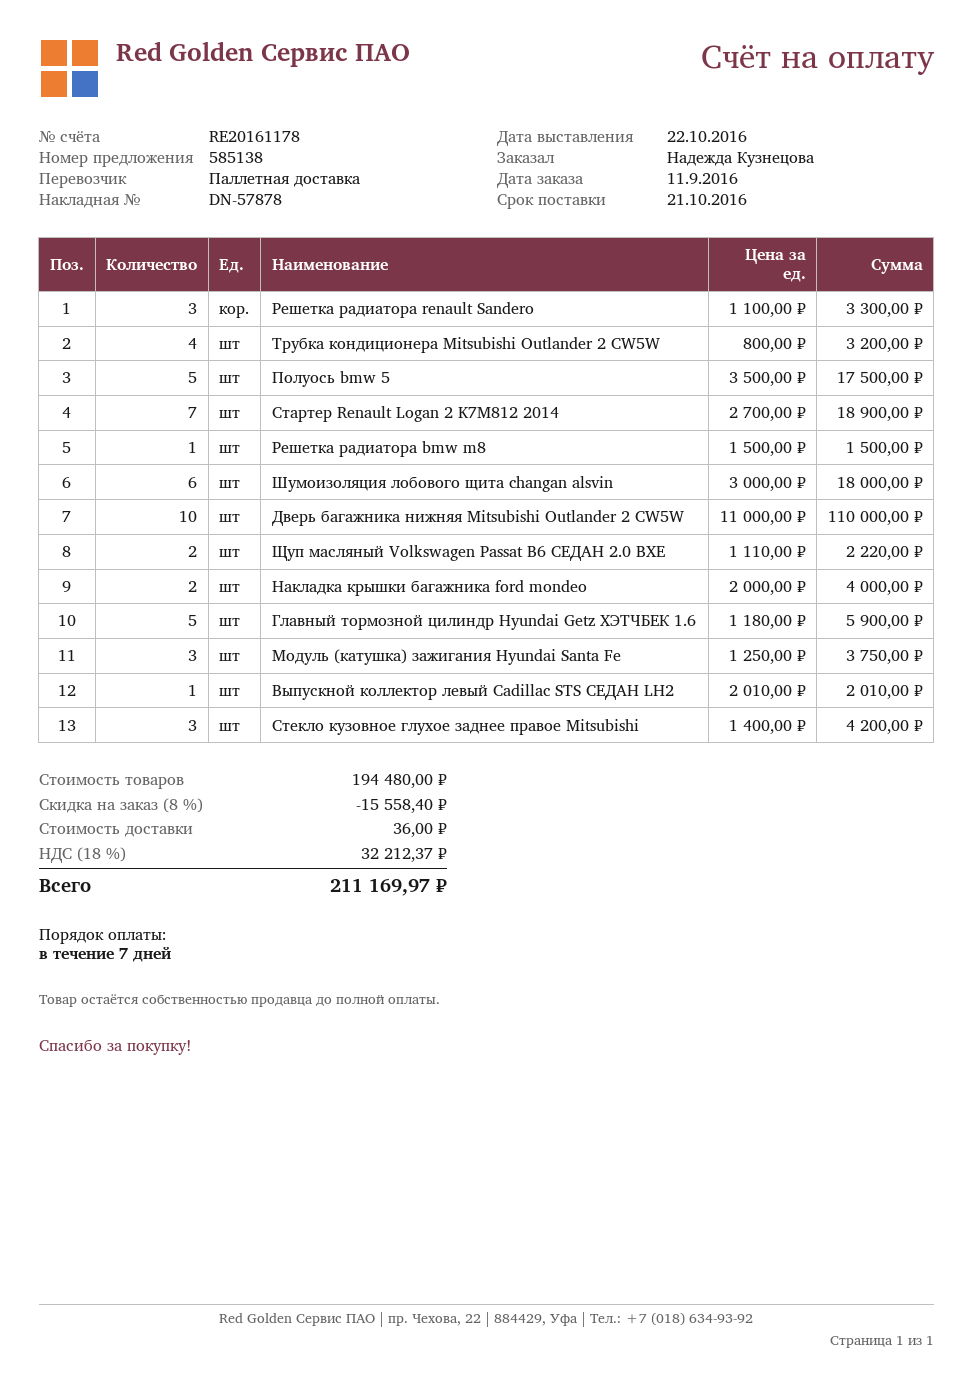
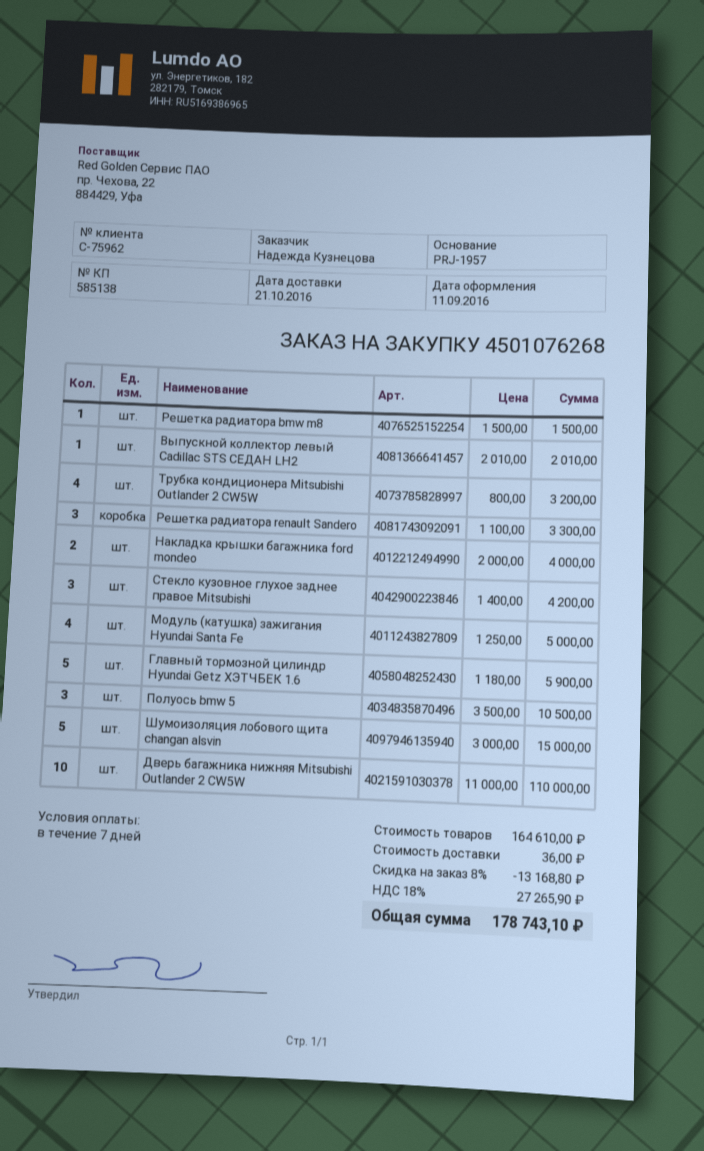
Полуось bmw 5: 5 x 3500.00 = 17500.00 -> 3 x 3500.00 = 10500.00
Стартер Renault Logan 2 K7M812 2014: 7 x 2700.00 = 18900.00 -> none
Шумоизоляция лобового щита changan alsvin: 6 x 3000.00 = 18000.00 -> 5 x 3000.00 = 15000.00
Щуп масляный Volkswagen Passat B6 СЕДАН 2.0 ВХЕ: 2 x 1110.00 = 2220.00 -> none
Модуль (катушка) зажигания Hyundai Santa Fe: 3 x 1250.00 = 3750.00 -> 4 x 1250.00 = 5000.00
subtotal: 194480.00 -> 164610.00
discount: 8% = 15558.40 -> 8% = 13168.80
tax: 18% = 32212.37 -> 18% = 27265.90
total: 211169.97 -> 178743.10

